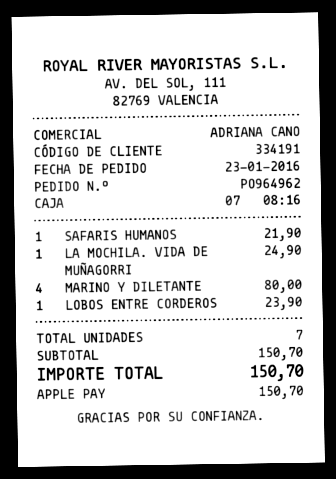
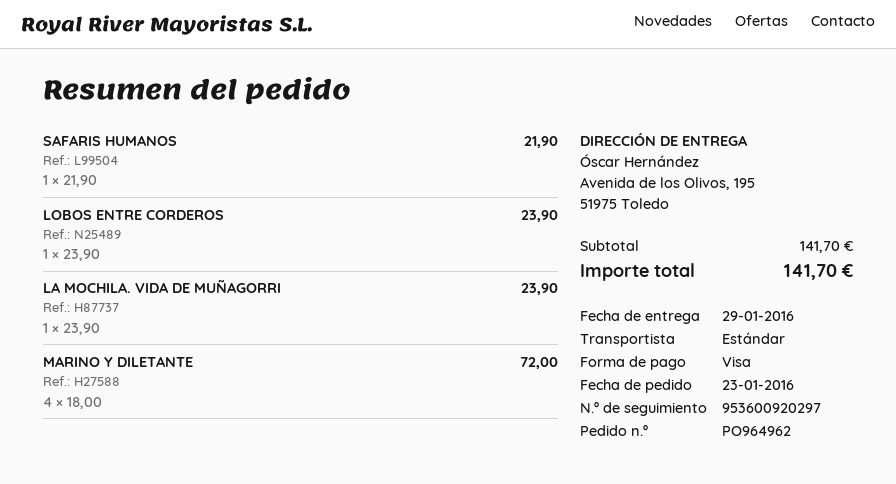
payment method: Apple Pay -> Visa
LA MOCHILA. VIDA DE MUÑAGORRI: 1 for 24.90 -> 1 for 23.90
MARINO Y DILETANTE: 4 for 80.00 -> 4 for 72.00
subtotal: 150.70 -> 141.70
total: 150.70 -> 141.70

